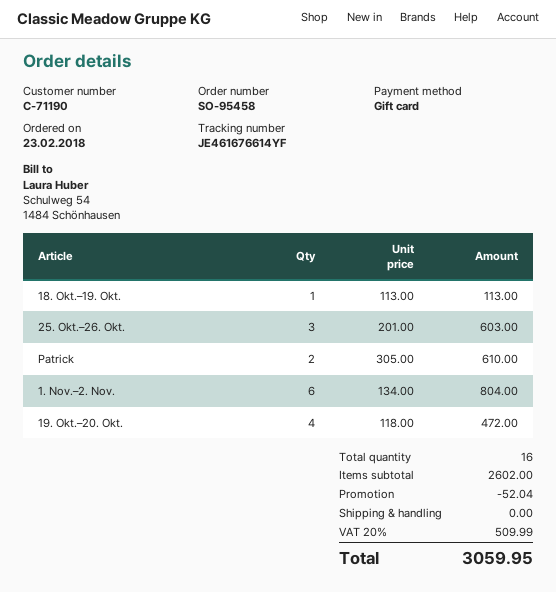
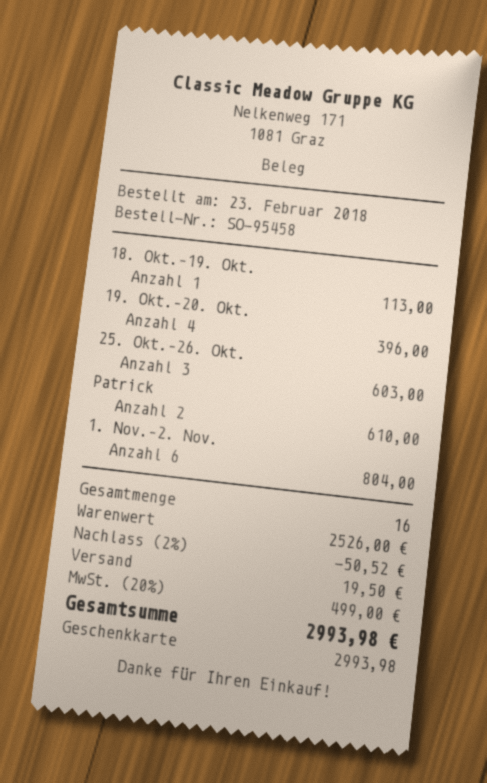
19. Okt.–20. Okt.: 4 for 472.00 -> 4 for 396.00
subtotal: 2602.00 -> 2526.00
discount: 52.04 -> 50.52
shipping: 0.00 -> 19.50
tax: 20% = 509.99 -> 20% = 499.00
total: 3059.95 -> 2993.98

